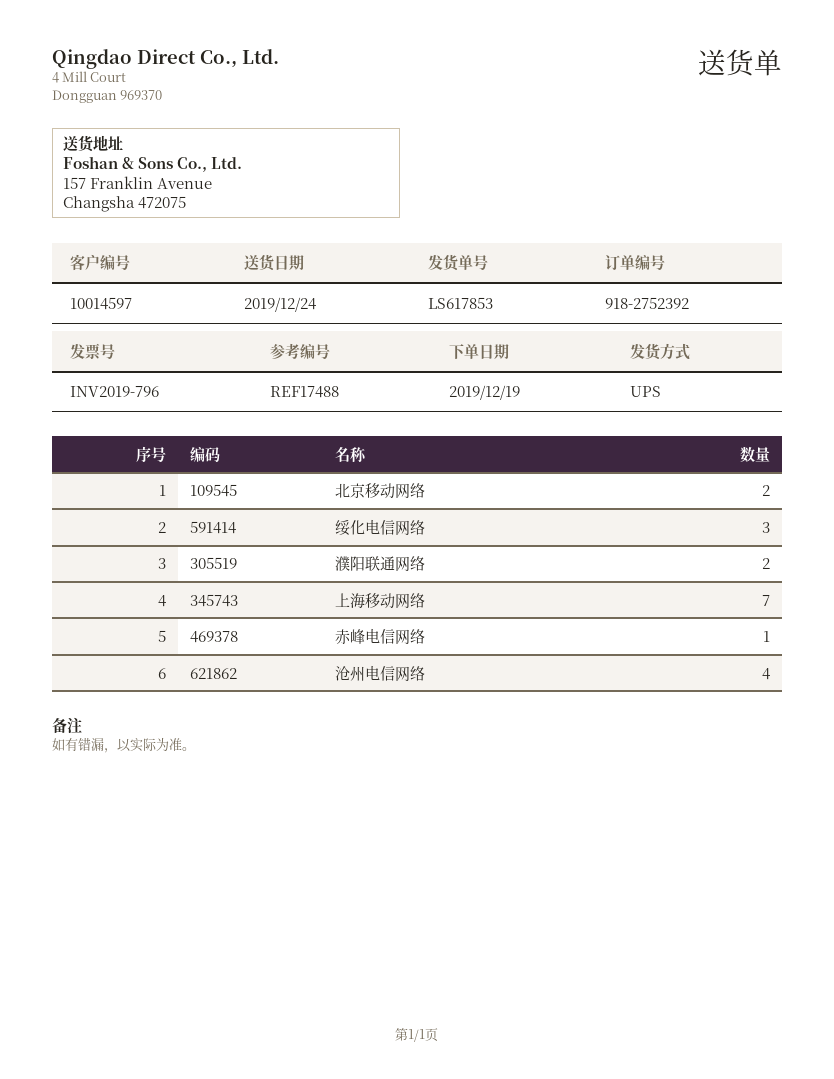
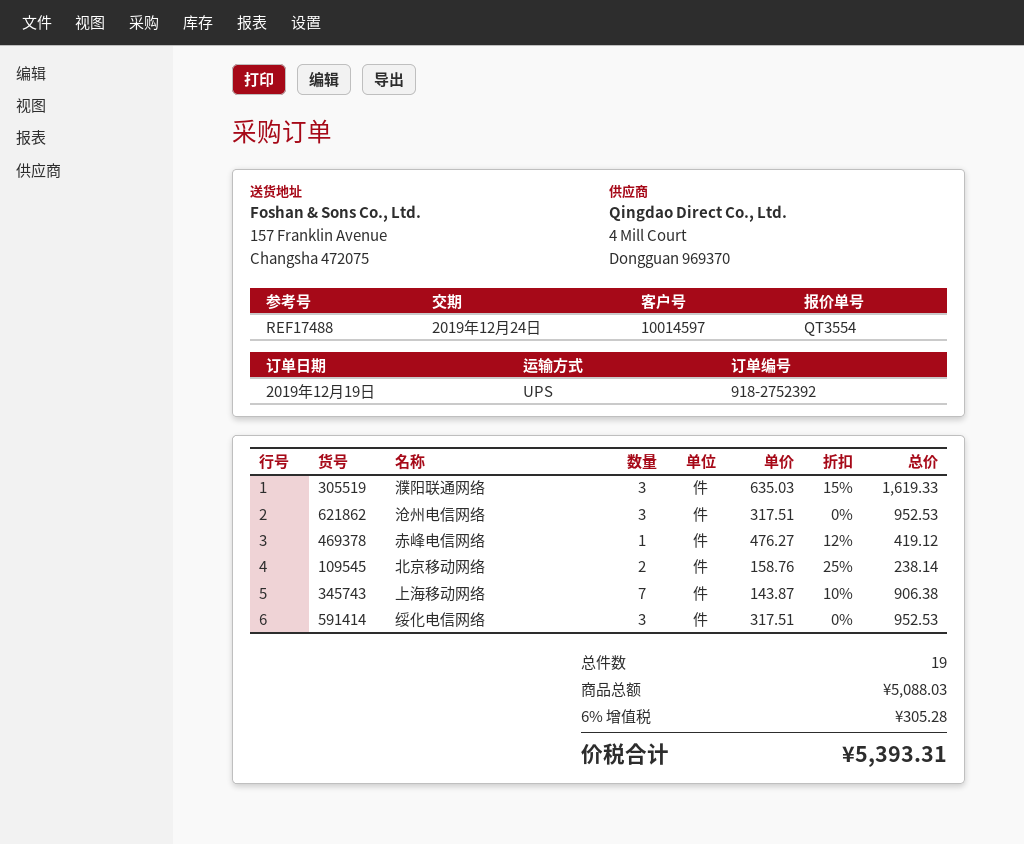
濮阳联通网络: 2 -> 3
沧州电信网络: 4 -> 3

